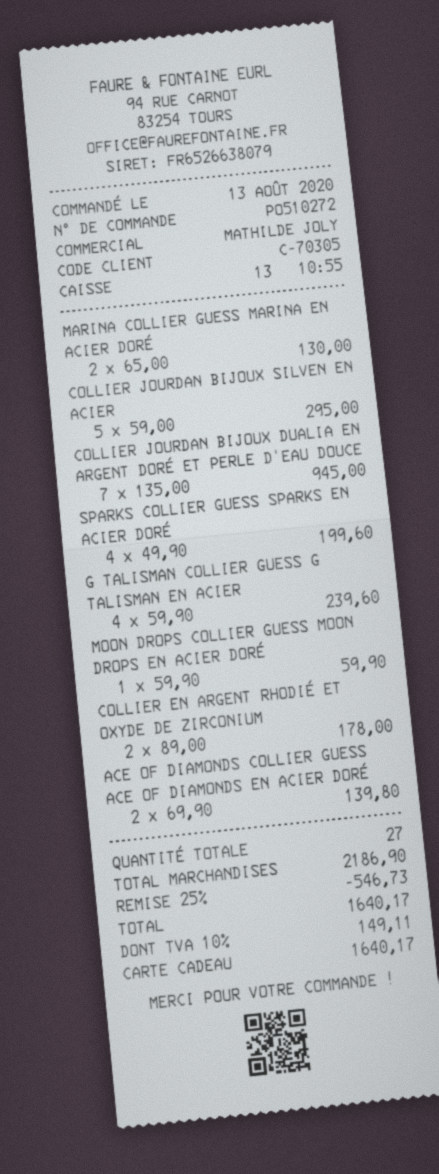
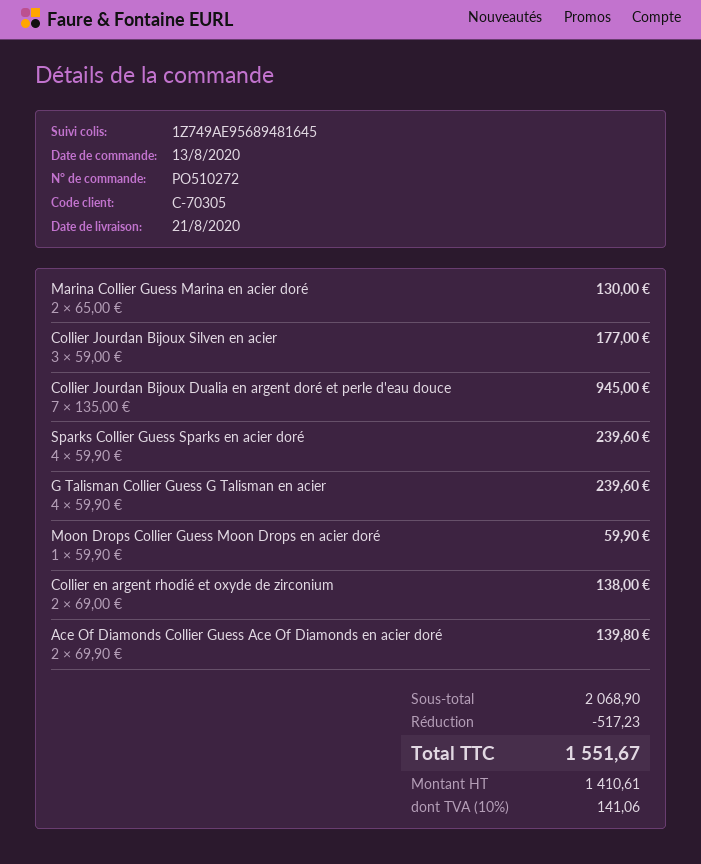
COLLIER JOURDAN BIJOUX SILVEN EN ACIER: 5 x 59.00 = 295.00 -> 3 x 59.00 = 177.00
SPARKS COLLIER GUESS SPARKS EN ACIER DORÉ: 4 x 49.90 = 199.60 -> 4 x 59.90 = 239.60
COLLIER EN ARGENT RHODIÉ ET OXYDE DE ZIRCONIUM: 2 x 89.00 = 178.00 -> 2 x 69.00 = 138.00
subtotal: 2186.90 -> 2068.90
discount: 546.73 -> 517.23
tax: 10% = 149.11 -> 10% = 141.06
total: 1640.17 -> 1551.67

